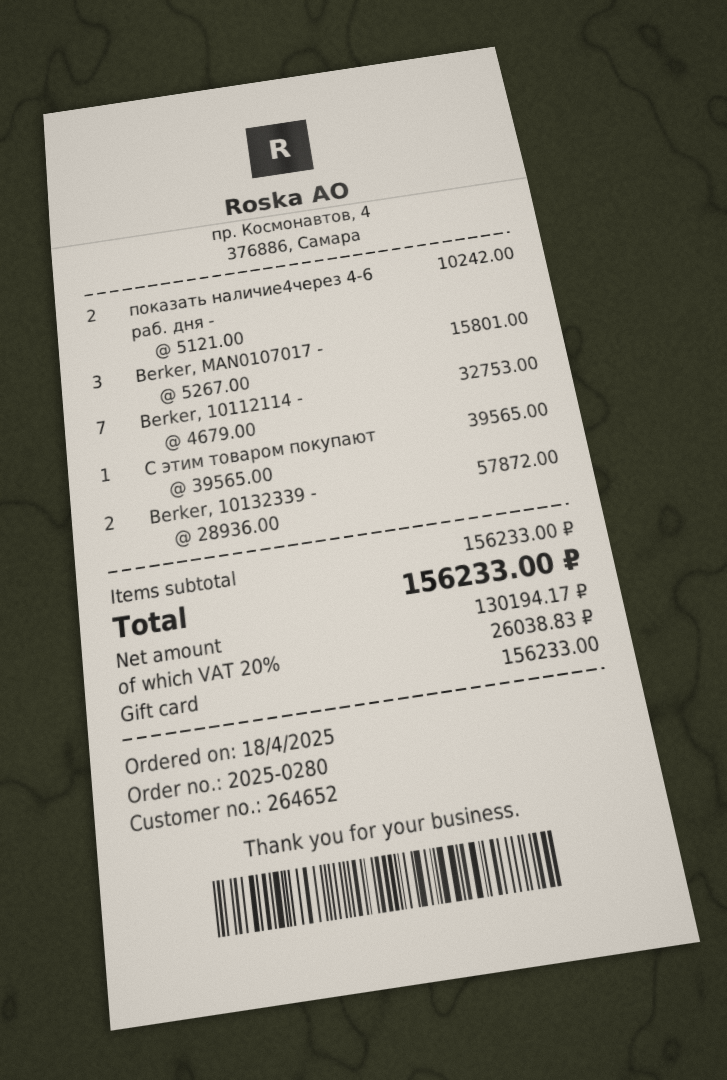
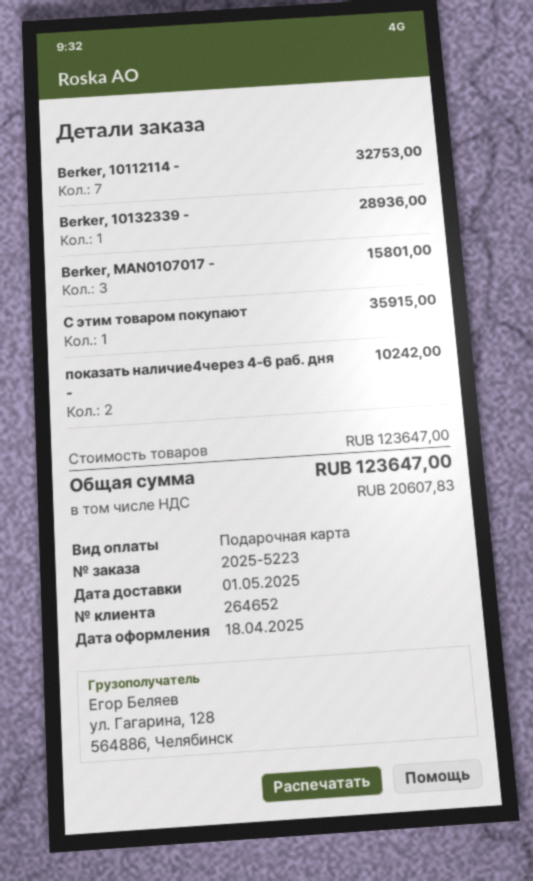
order number: 2025-0280 -> 2025-5223
С этим товаром покупают: 1 for 39565.00 -> 1 for 35915.00
Berker, 10132339 -: 2 for 57872.00 -> 1 for 28936.00
subtotal: 156233.00 -> 123647.00
tax: 26038.83 -> 20607.83
total: 156233.00 -> 123647.00

